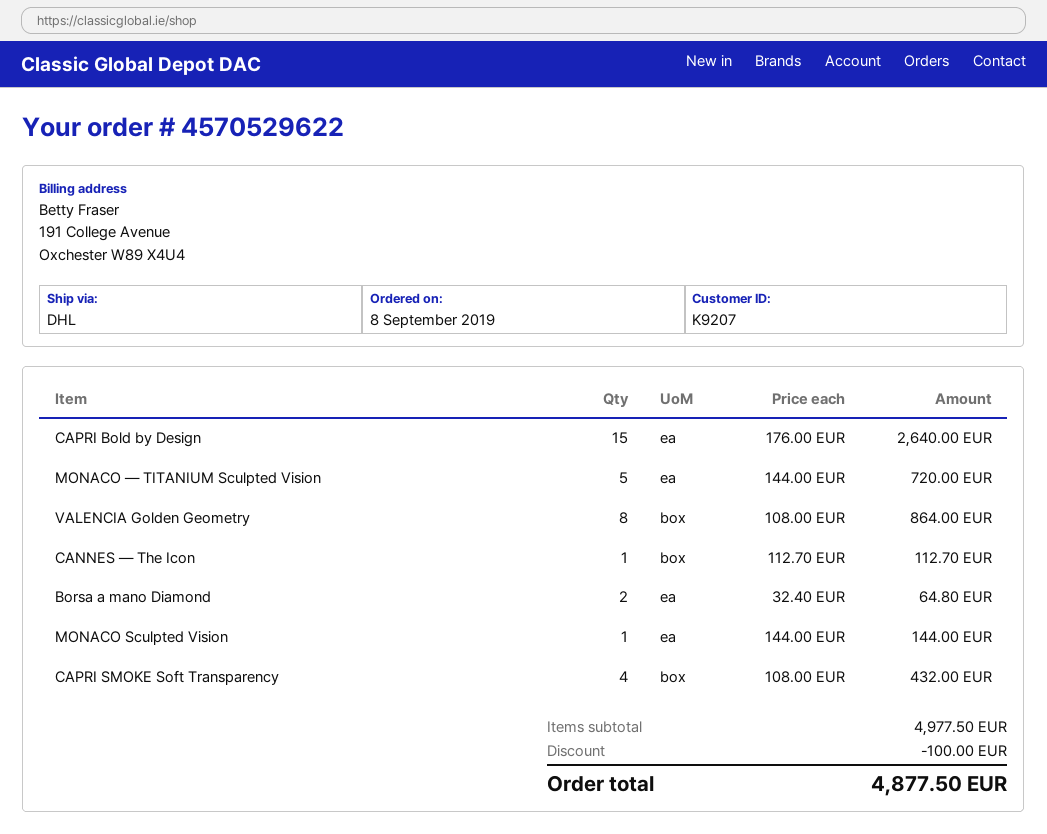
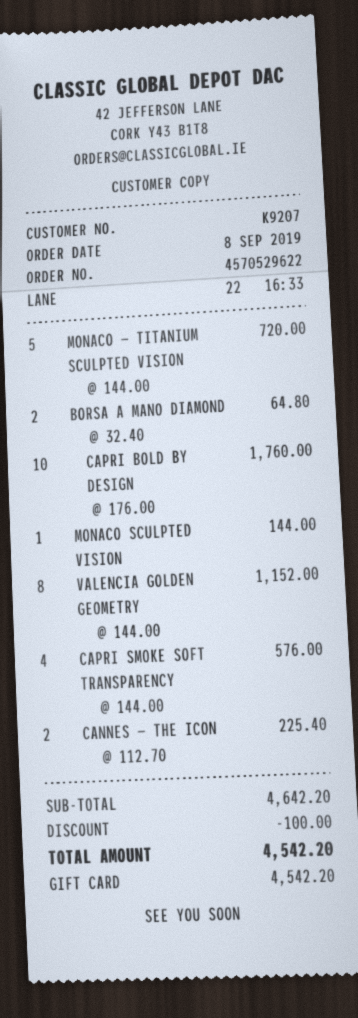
CAPRI Bold by Design: 15 x 176.00 = 2640.00 -> 10 x 176.00 = 1760.00
VALENCIA Golden Geometry: 8 x 108.00 = 864.00 -> 8 x 144.00 = 1152.00
CANNES — The Icon: 1 x 112.70 = 112.70 -> 2 x 112.70 = 225.40
CAPRI SMOKE Soft Transparency: 4 x 108.00 = 432.00 -> 4 x 144.00 = 576.00
subtotal: 4977.50 -> 4642.20
total: 4877.50 -> 4542.20

